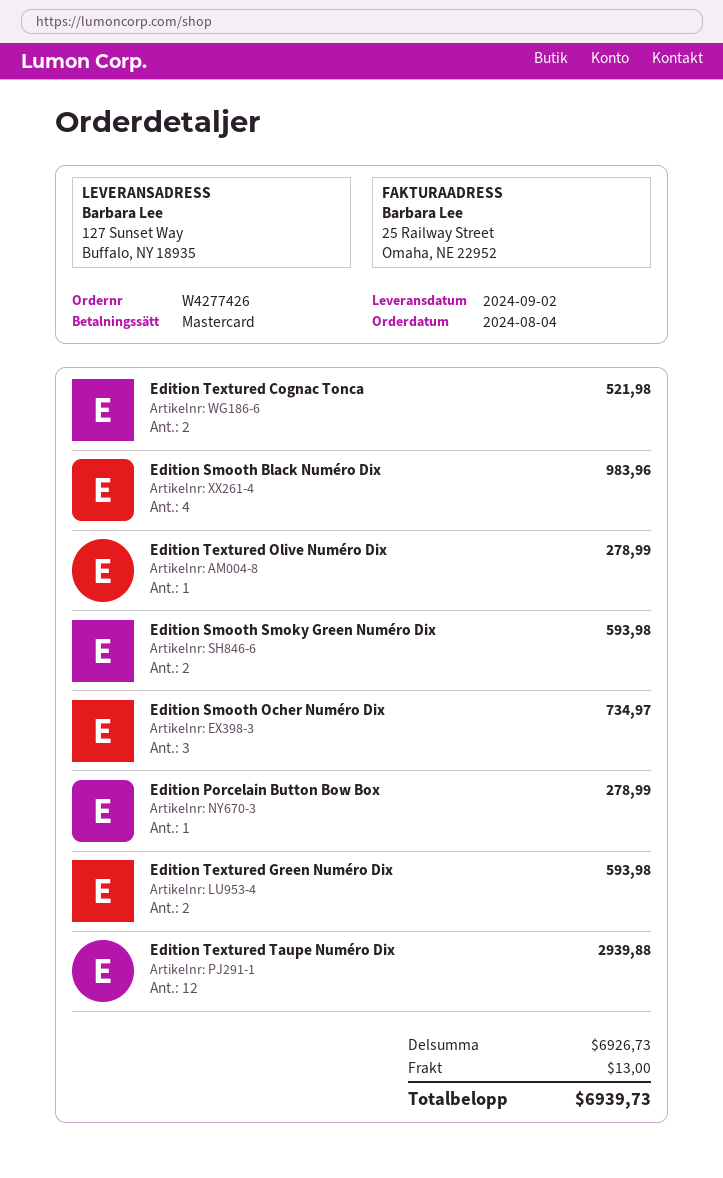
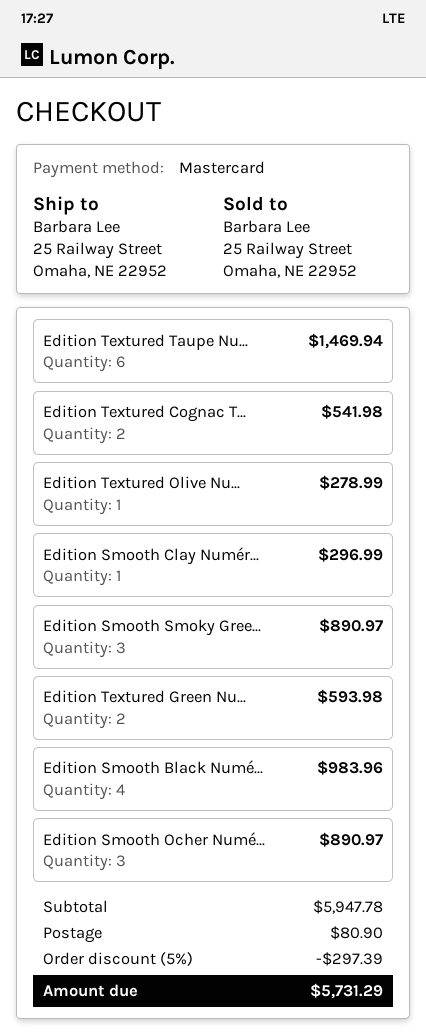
ship to: 127 Sunset Way, Buffalo, NY 18935 -> 25 Railway Street, Omaha, NE 22952
Edition Textured Cognac Tonca: 2 for 521.98 -> 2 for 541.98
Edition Smooth Smoky Green Numéro Dix: 2 for 593.98 -> 3 for 890.97
Edition Smooth Ocher Numéro Dix: 3 for 734.97 -> 3 for 890.97
Edition Porcelain Button Bow Box: 1 for 278.99 -> none
Edition Textured Taupe Numéro Dix: 12 for 2939.88 -> 6 for 1469.94
Edition Smooth Clay Numér...: none -> 1 for 296.99
subtotal: 6926.73 -> 5947.78
discount: none -> 5% = 297.39
shipping: 13.00 -> 80.90
total: 6939.73 -> 5731.29

